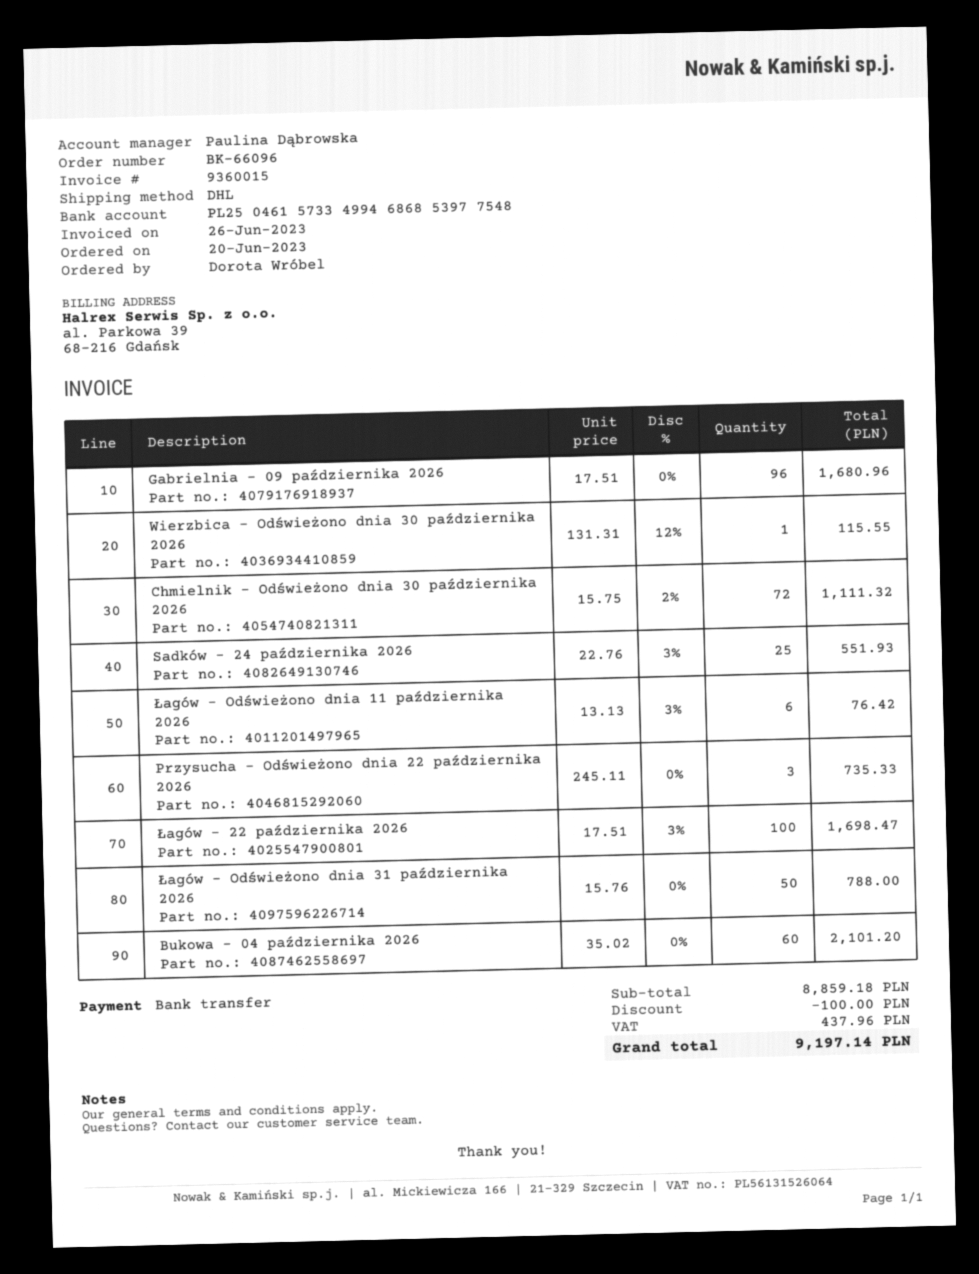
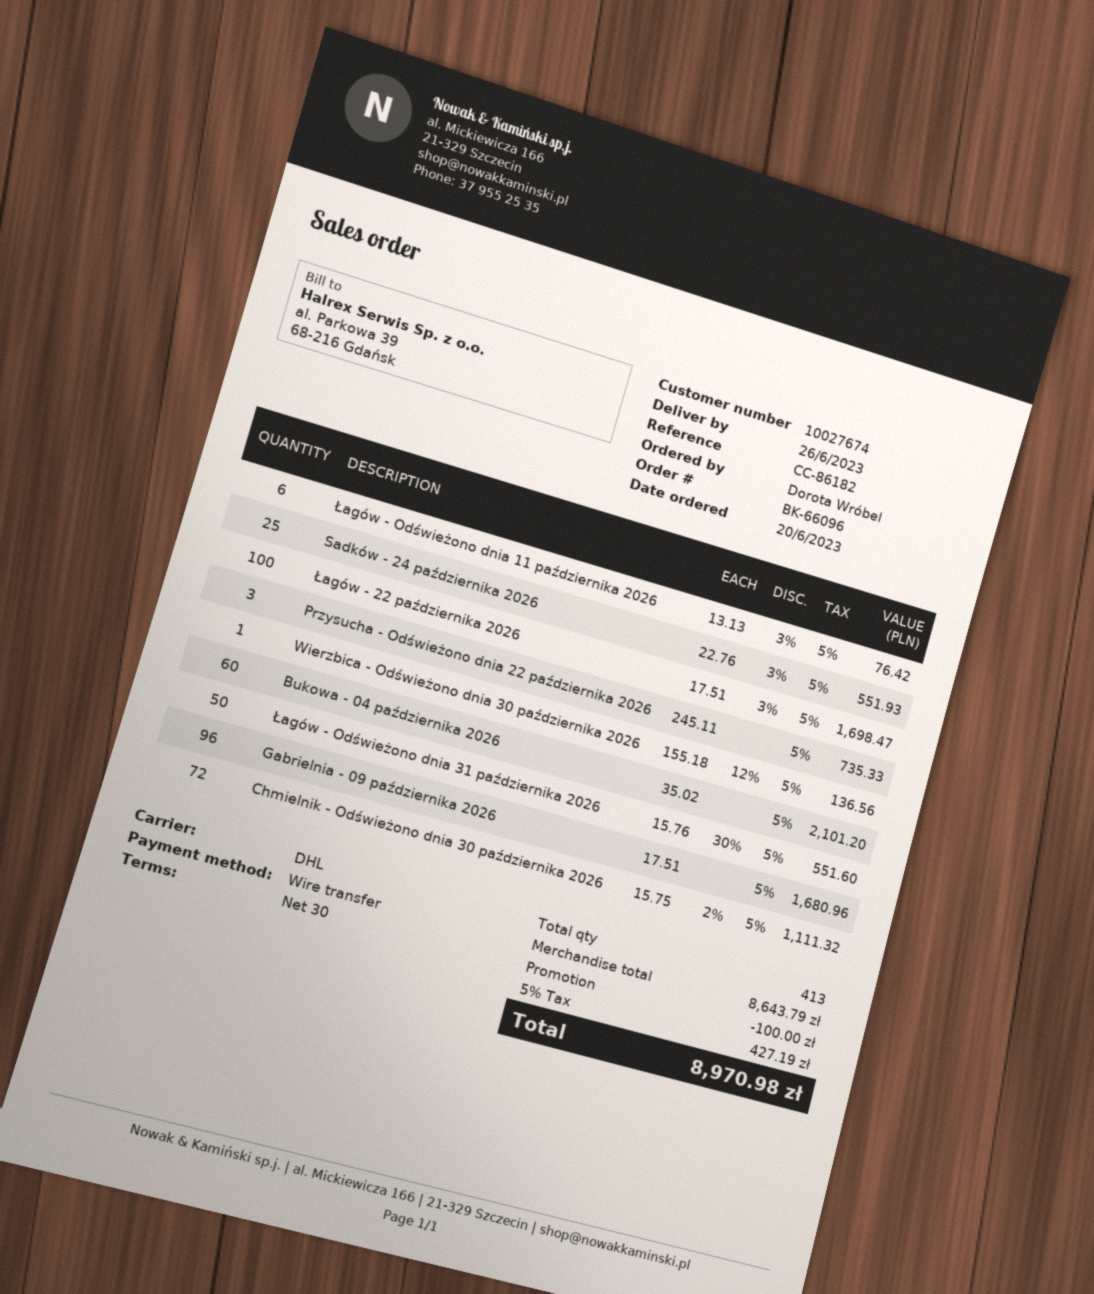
Wierzbica - Odświeżono dnia 30 października 2026: 1 x 131.31 - 12% = 115.55 -> 1 x 155.18 - 12% = 136.56
Łagów - Odświeżono dnia 31 października 2026: 50 x 15.76 = 788.00 -> 50 x 15.76 - 30% = 551.60
subtotal: 8859.18 -> 8643.79
tax: 437.96 -> 427.19
total: 9197.14 -> 8970.98

